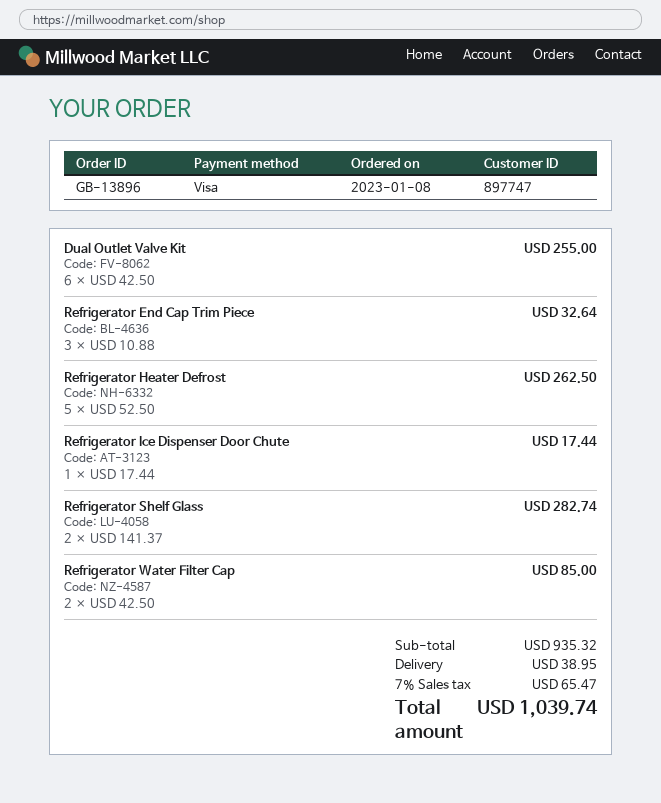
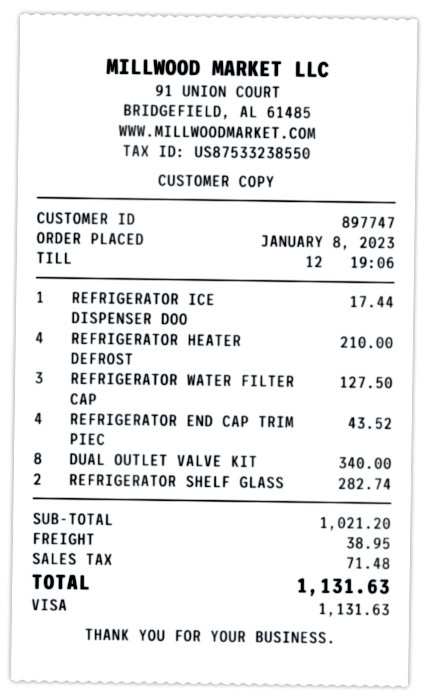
Dual Outlet Valve Kit: 6 for 255.00 -> 8 for 340.00
Refrigerator End Cap Trim Piece: 3 for 32.64 -> 4 for 43.52
Refrigerator Heater Defrost: 5 for 262.50 -> 4 for 210.00
Refrigerator Water Filter Cap: 2 for 85.00 -> 3 for 127.50
subtotal: 935.32 -> 1021.20
tax: 65.47 -> 71.48
total: 1039.74 -> 1131.63

